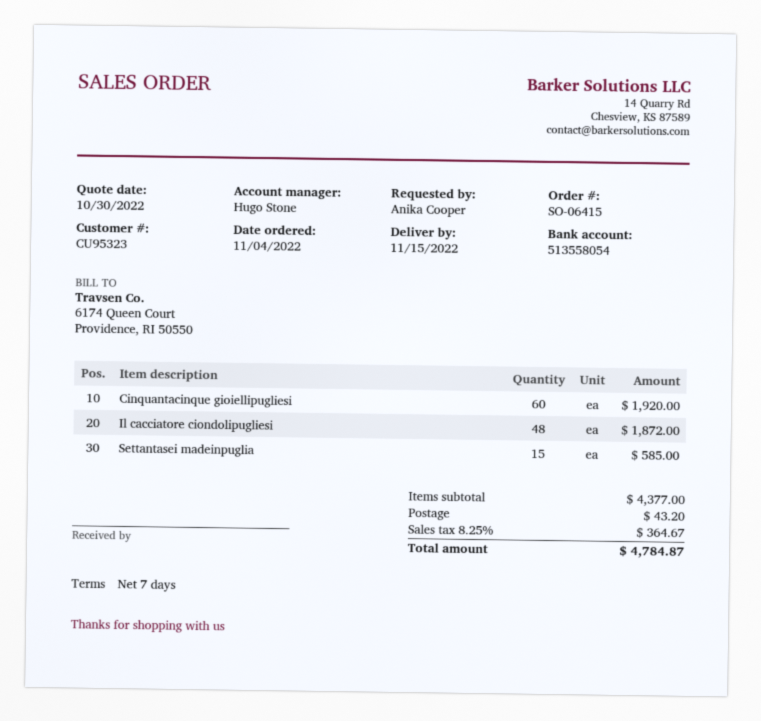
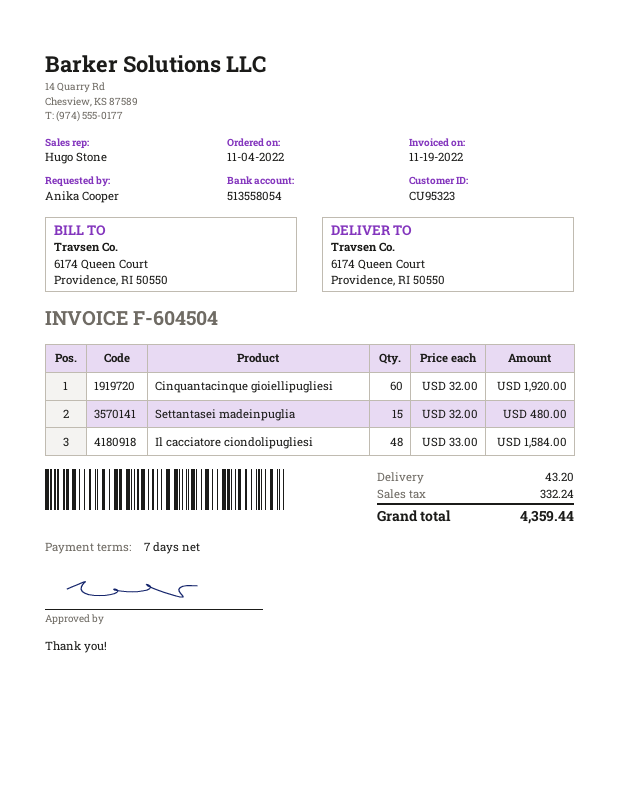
Il cacciatore ciondolipugliesi: 48 for 1872.00 -> 48 for 1584.00
Settantasei madeinpuglia: 15 for 585.00 -> 15 for 480.00
tax: 364.67 -> 332.24
total: 4784.87 -> 4359.44

